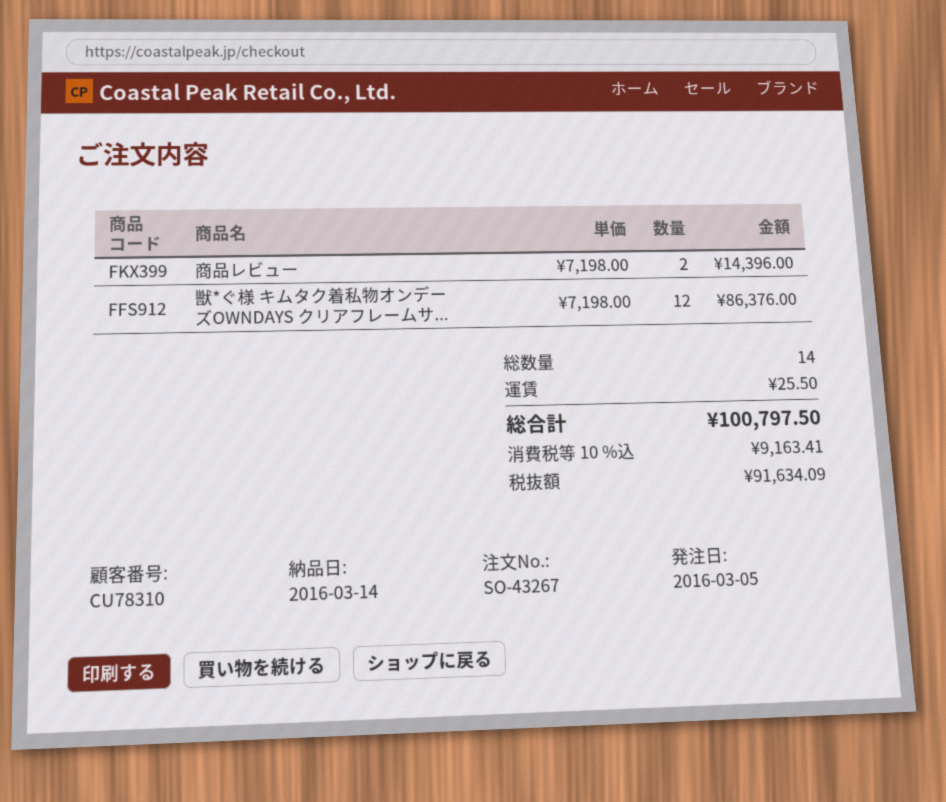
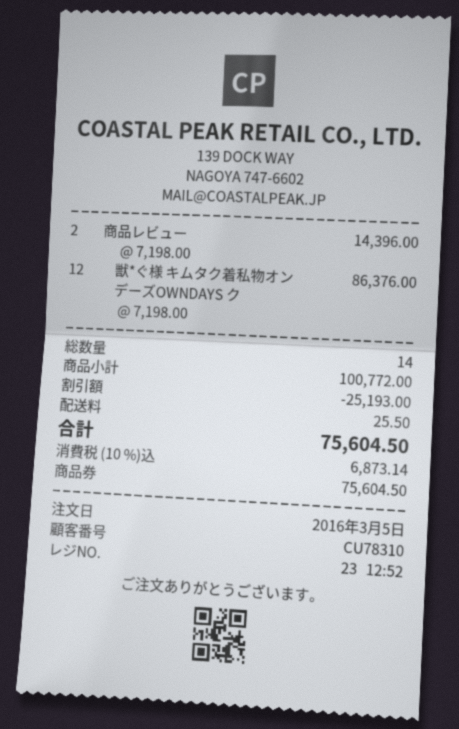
discount: none -> 25193.00
tax: 10% = 9163.41 -> 10% = 6873.14
total: 100797.50 -> 75604.50

